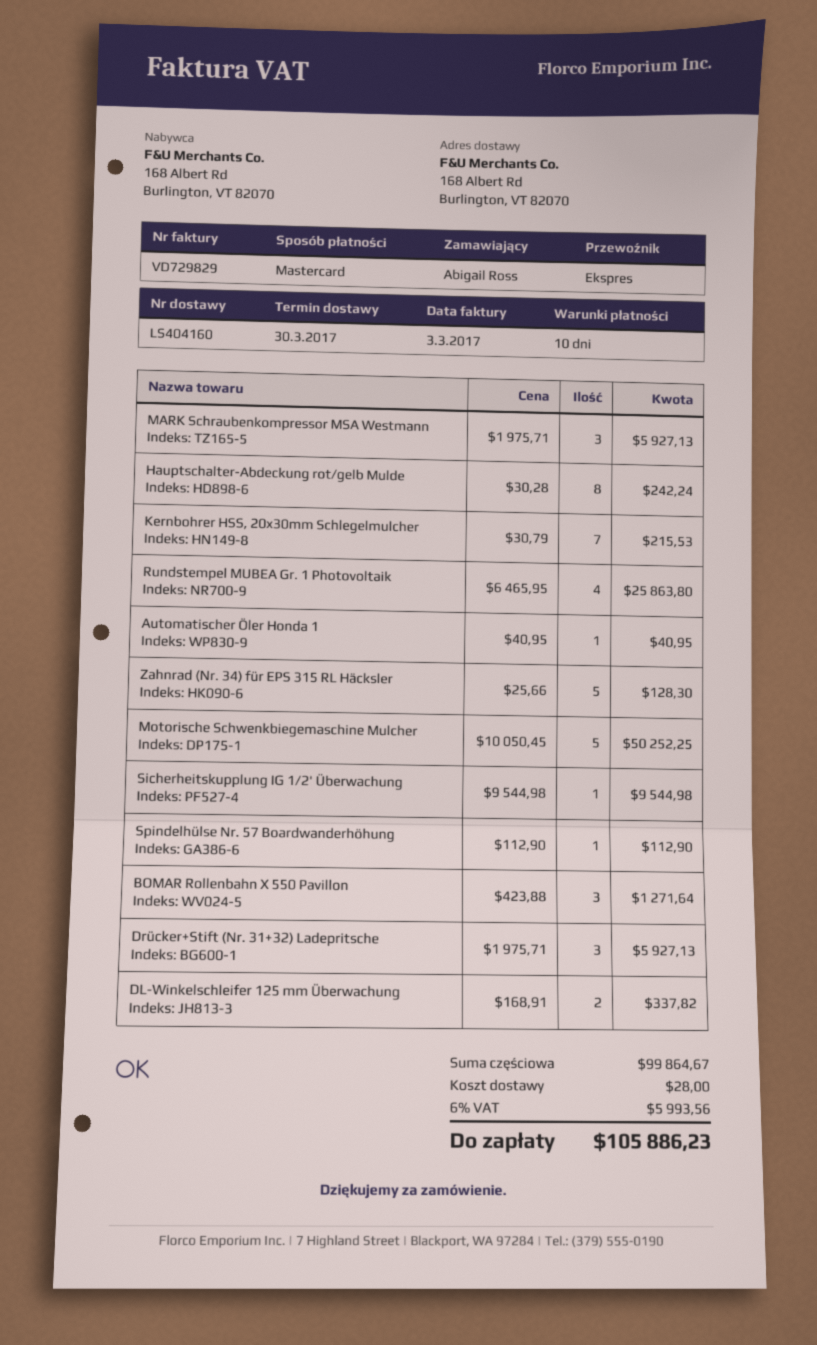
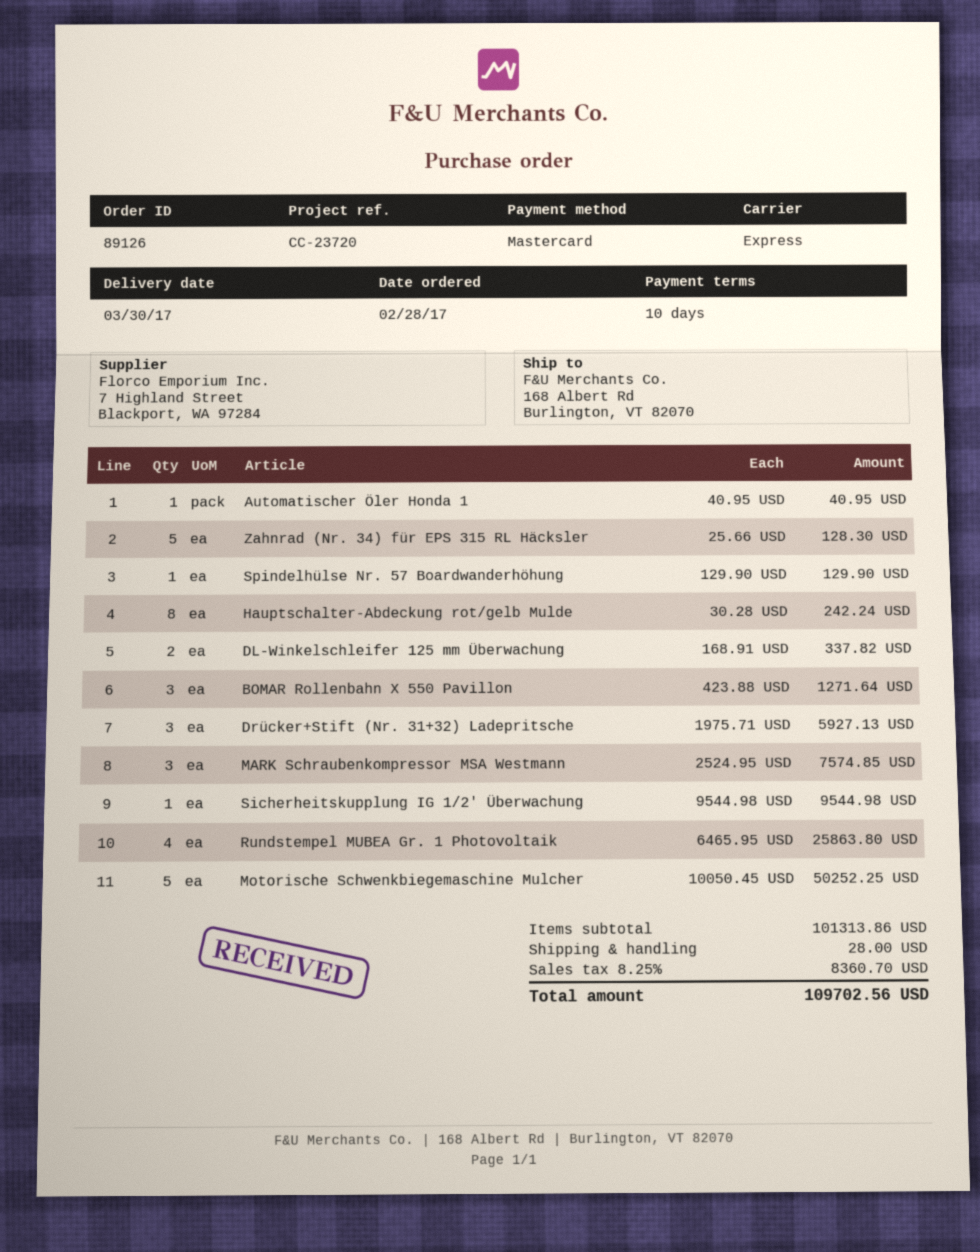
MARK Schraubenkompressor MSA Westmann: 3 x 1975.71 = 5927.13 -> 3 x 2524.95 = 7574.85
Kernbohrer HSS, 20x30mm Schlegelmulcher: 7 x 30.79 = 215.53 -> none
Spindelhülse Nr. 57 Boardwanderhöhung: 1 x 112.90 = 112.90 -> 1 x 129.90 = 129.90
subtotal: 99864.67 -> 101313.86
tax: 6% = 5993.56 -> 8.25% = 8360.70
total: 105886.23 -> 109702.56

